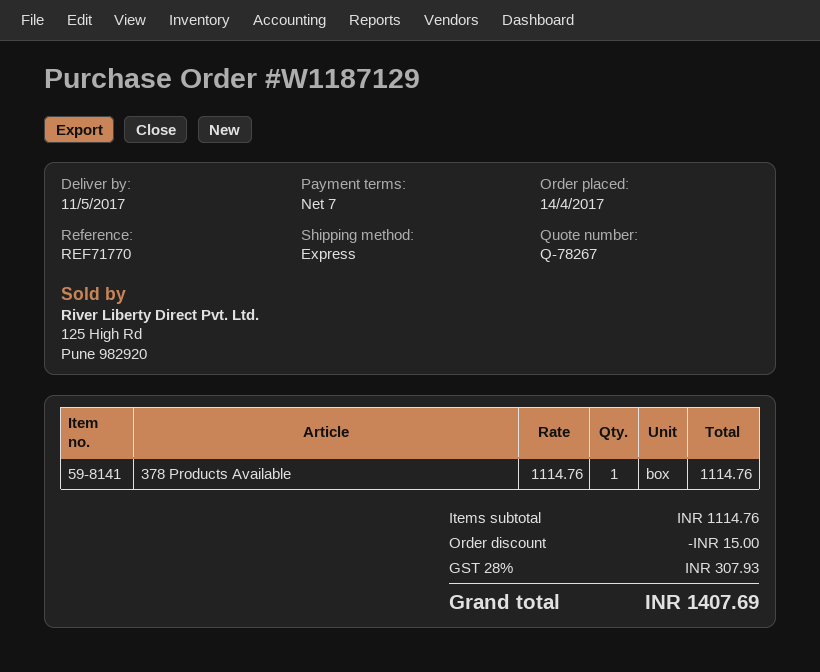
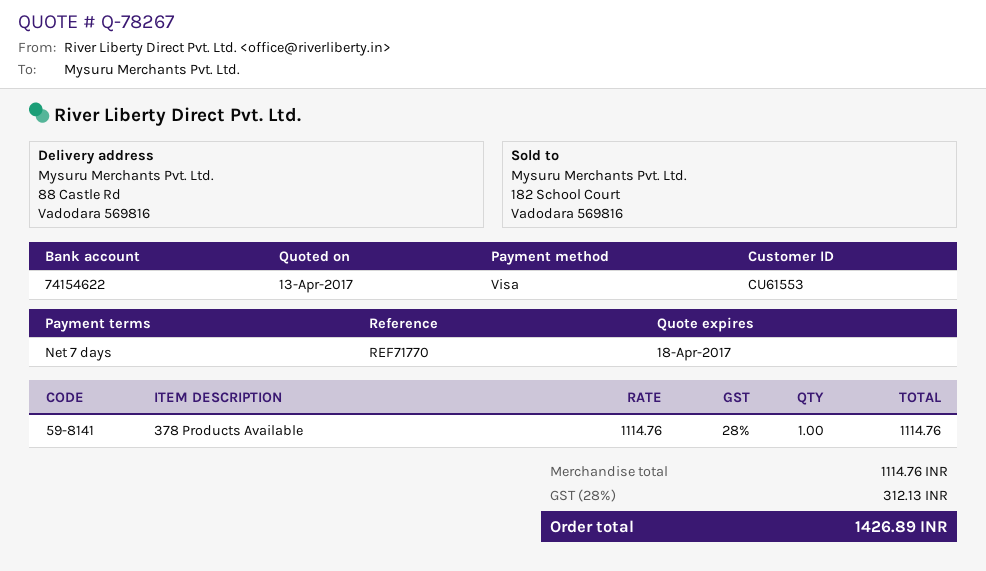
discount: 15.00 -> none
tax: 28% = 307.93 -> 28% = 312.13
total: 1407.69 -> 1426.89

